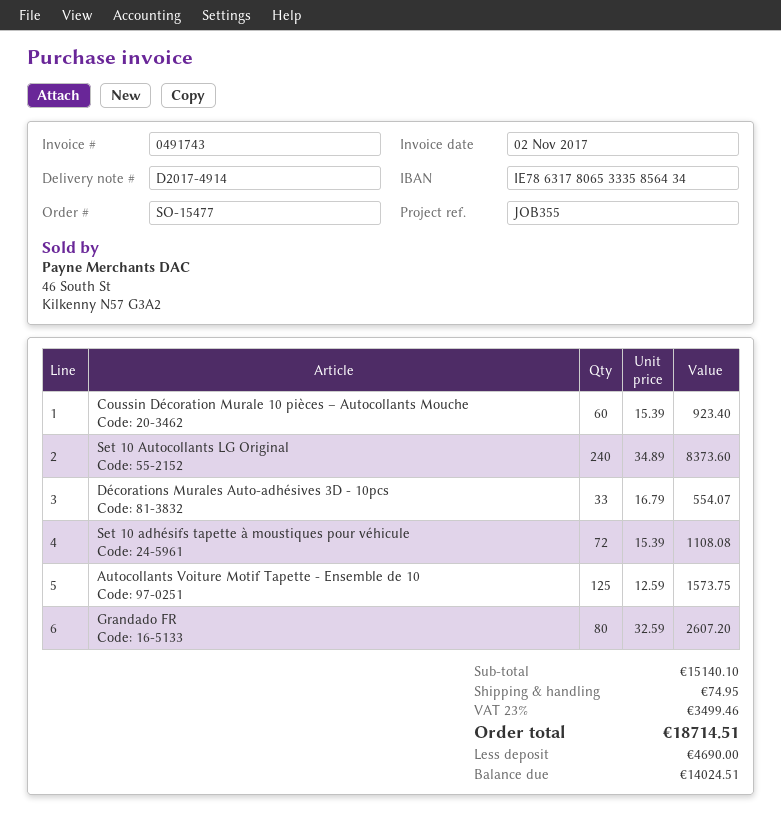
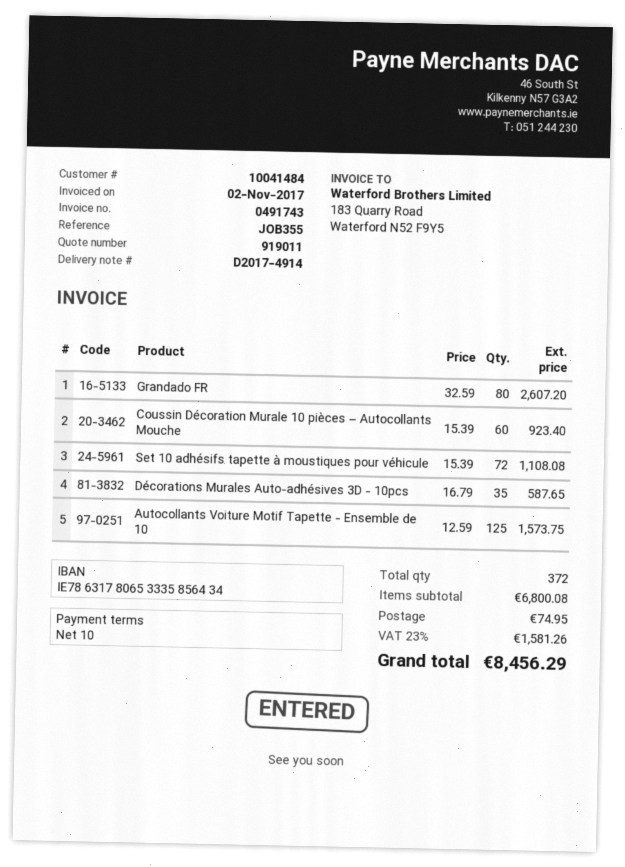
Set 10 Autocollants LG Original: 240 x 34.89 = 8373.60 -> none
Décorations Murales Auto-adhésives 3D - 10pcs: 33 x 16.79 = 554.07 -> 35 x 16.79 = 587.65
subtotal: 15140.10 -> 6800.08
tax: 23% = 3499.46 -> 23% = 1581.26
total: 18714.51 -> 8456.29

